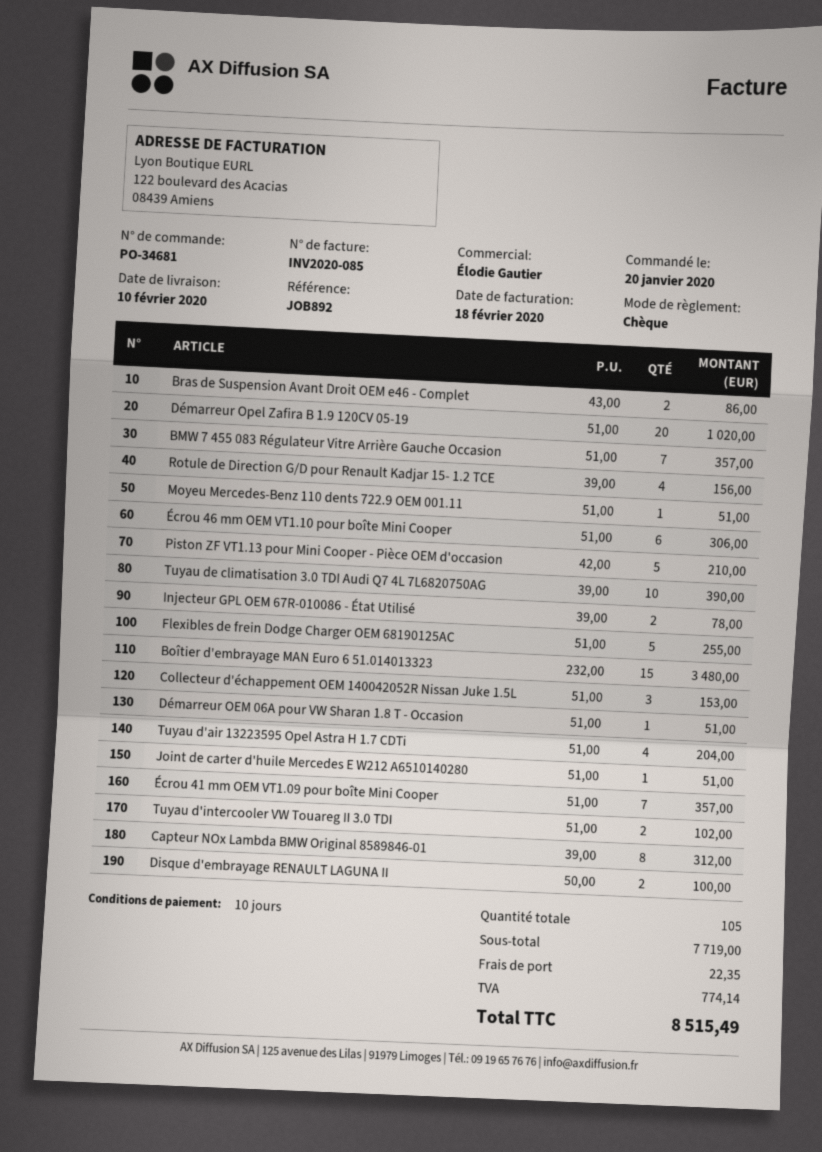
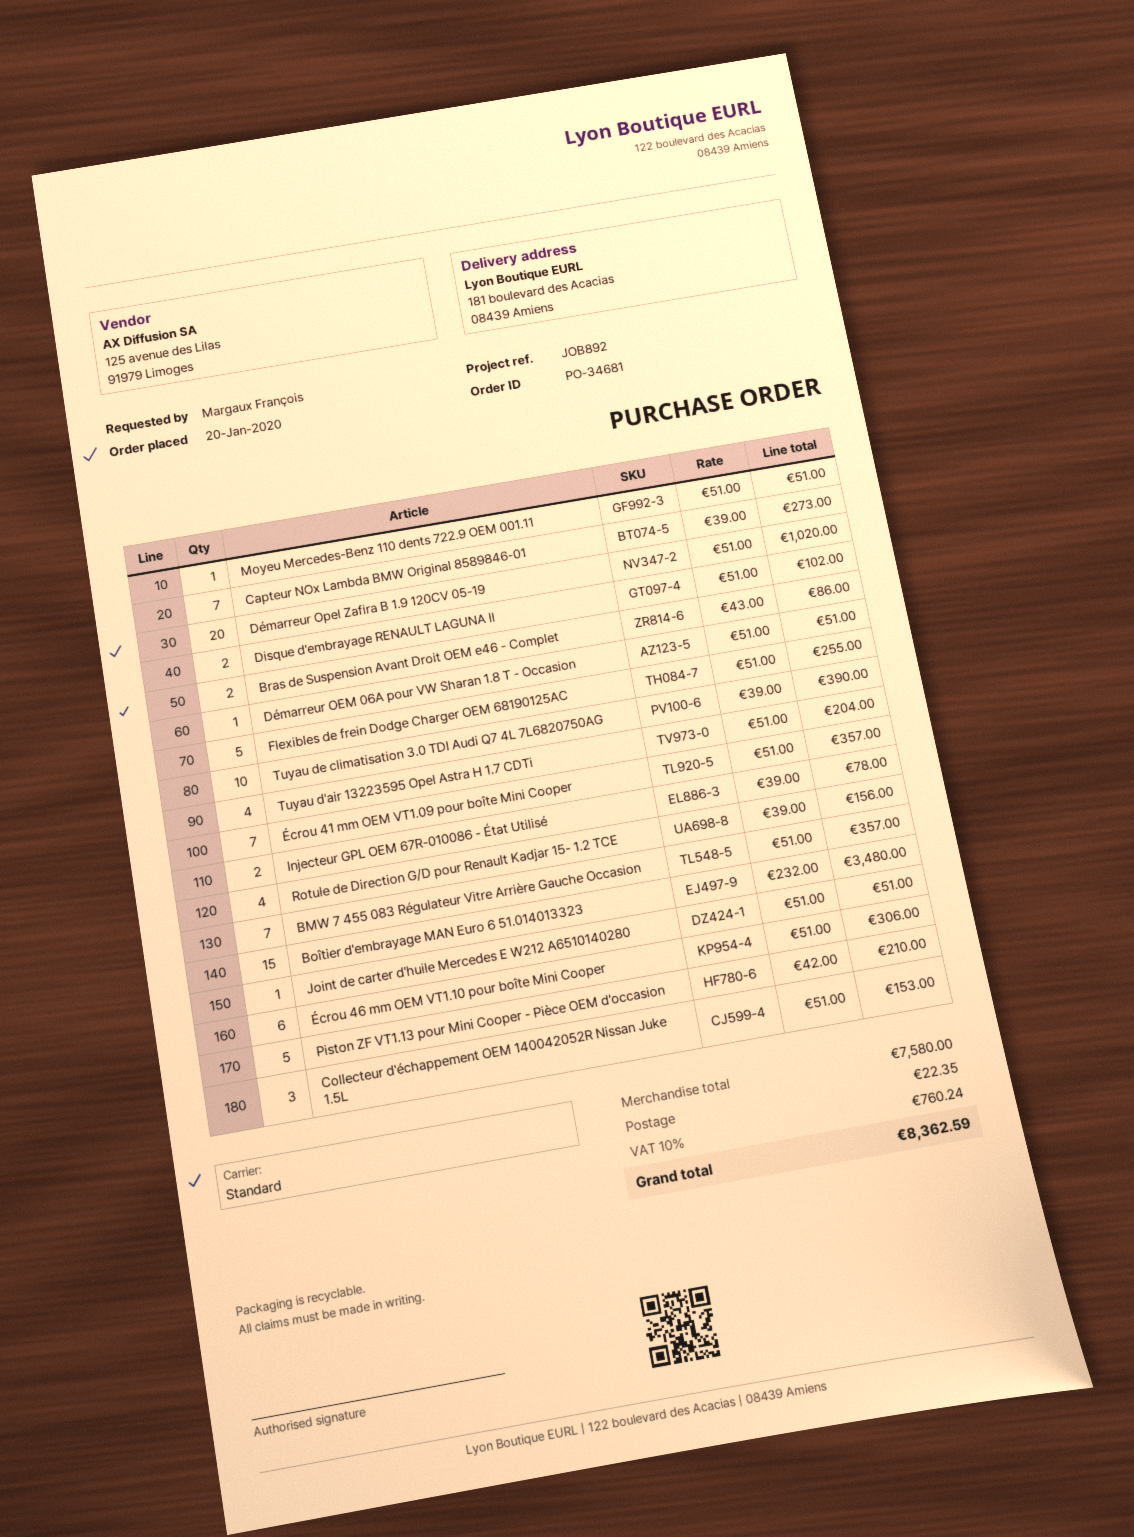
Tuyau d'intercooler VW Touareg II 3.0 TDI: 2 x 51.00 = 102.00 -> none
Capteur NOx Lambda BMW Original 8589846-01: 8 x 39.00 = 312.00 -> 7 x 39.00 = 273.00
Disque d'embrayage RENAULT LAGUNA II: 2 x 50.00 = 100.00 -> 2 x 51.00 = 102.00
subtotal: 7719.00 -> 7580.00
tax: 774.14 -> 760.24
total: 8515.49 -> 8362.59

